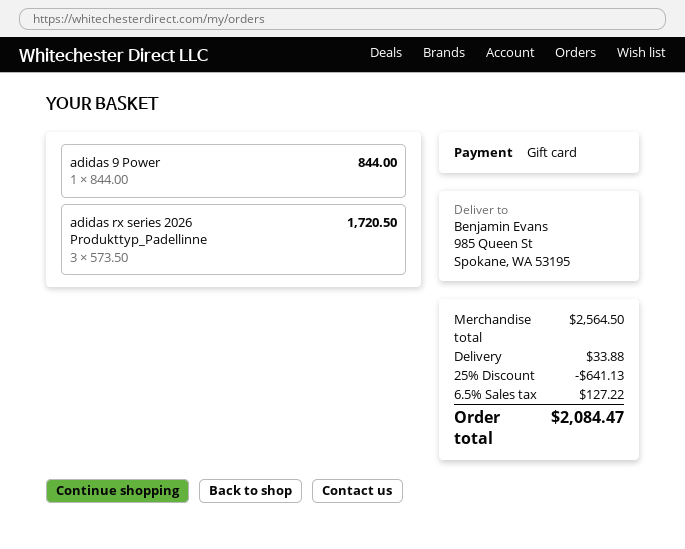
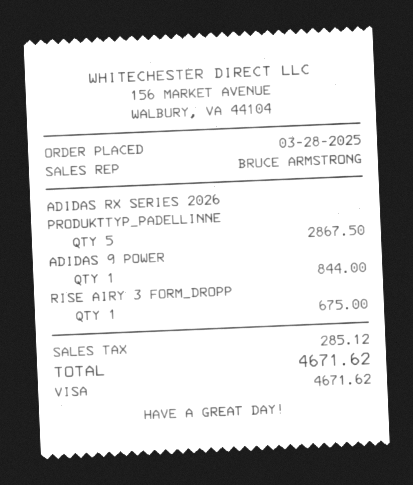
payment method: gift card -> Visa
adidas rx series 2026 Produkttyp_Padellinne: 3 for 1720.50 -> 5 for 2867.50
RISE AIRY 3 FORM_DROPP: none -> 1 for 675.00
discount: 25% = 641.13 -> none
shipping: 33.88 -> none
tax: 127.22 -> 285.12
total: 2084.47 -> 4671.62

